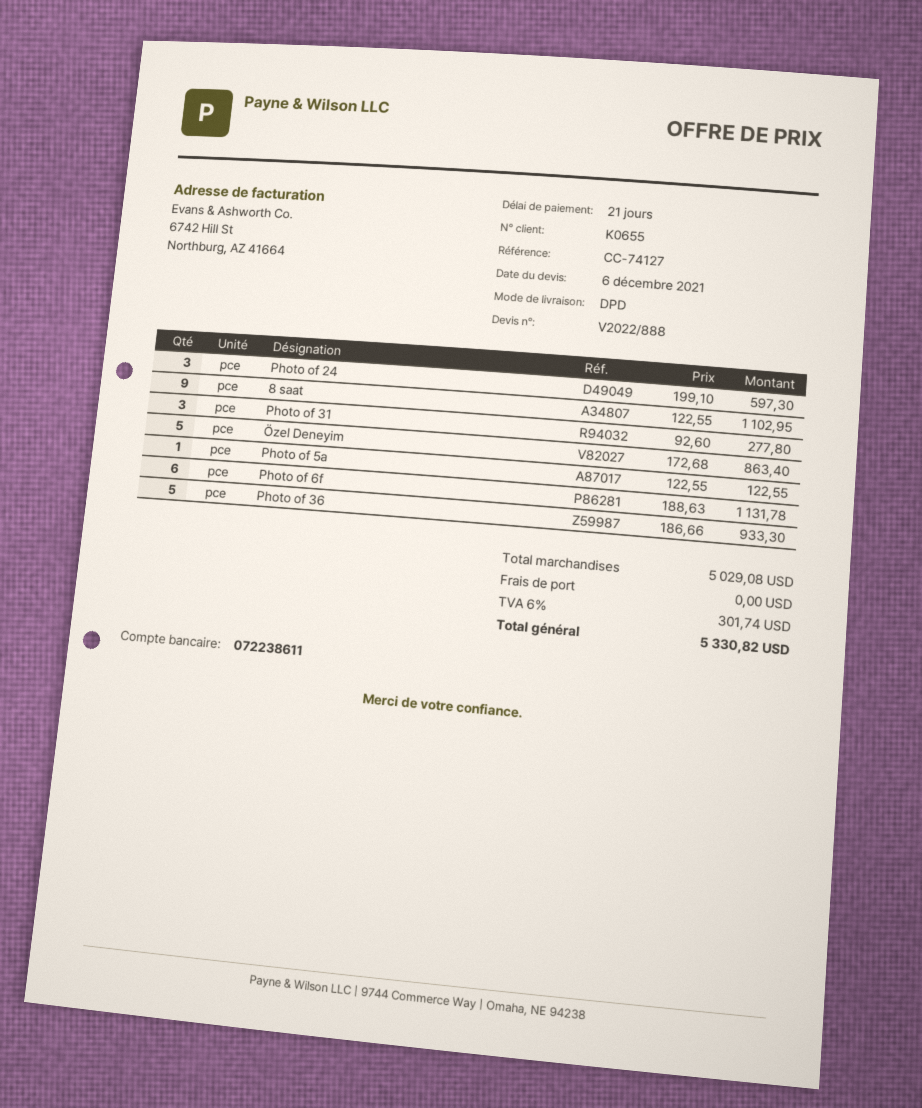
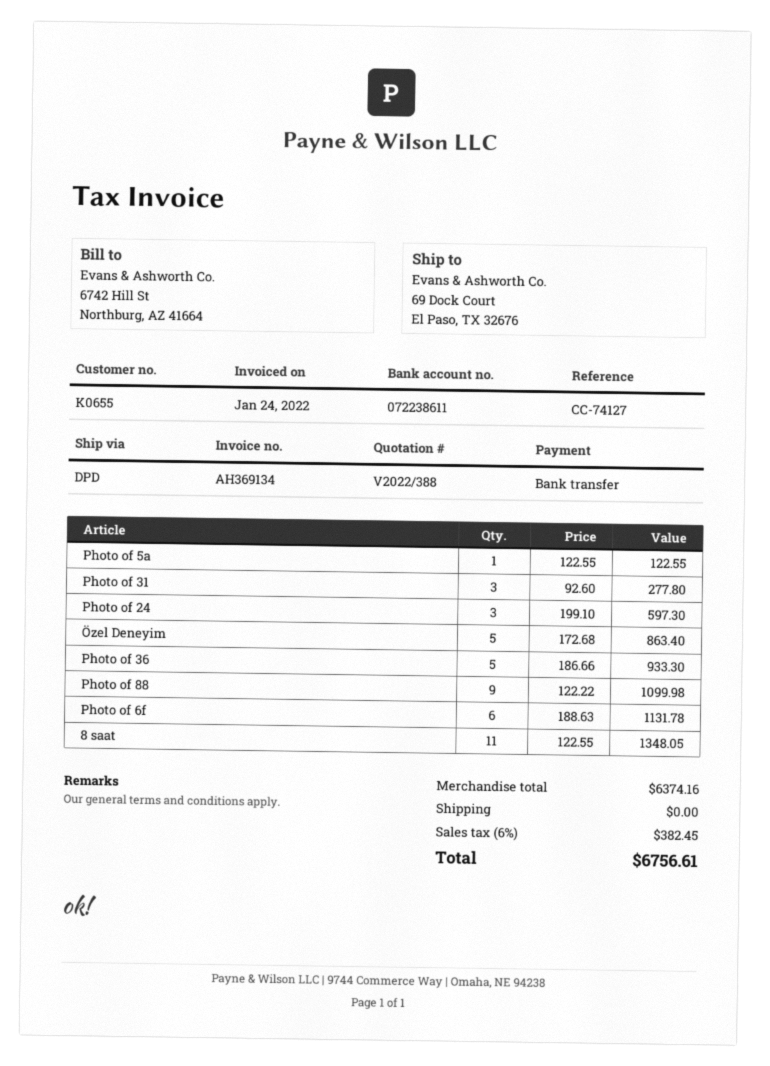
quote number: V2022/888 -> V2022/388
8 saat: 9 x 122.55 = 1102.95 -> 11 x 122.55 = 1348.05
Photo of 88: none -> 9 x 122.22 = 1099.98
subtotal: 5029.08 -> 6374.16
tax: 6% = 301.74 -> 6% = 382.45
total: 5330.82 -> 6756.61

